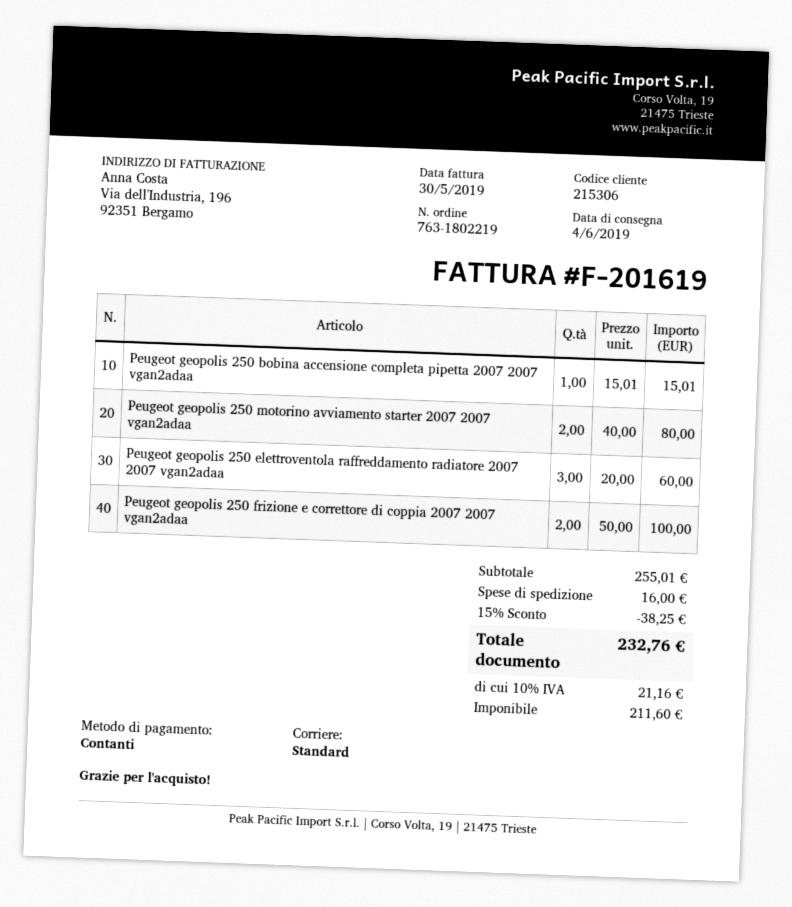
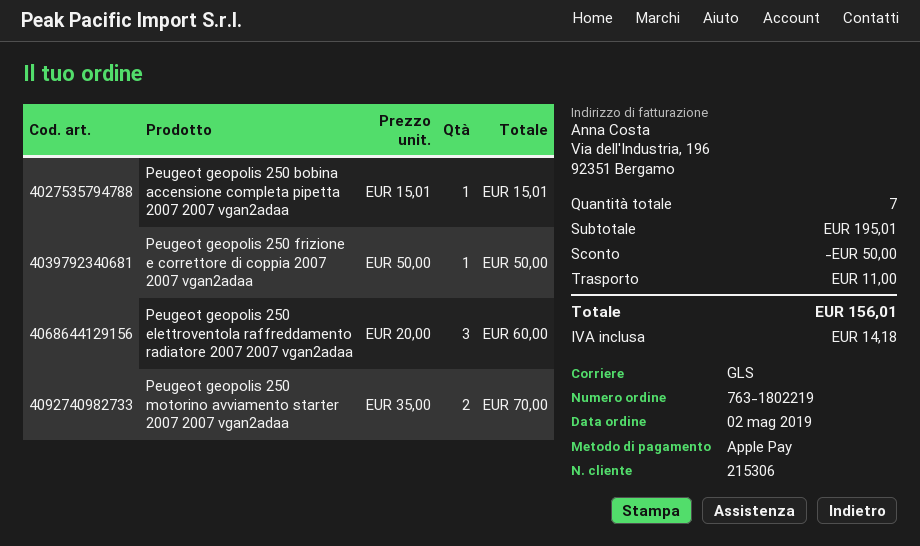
payment method: cash -> Apple Pay
shipping method: standard -> GLS
Peugeot geopolis 250 motorino avviamento starter 2007 2007 vgan2adaa: 2 x 40.00 = 80.00 -> 2 x 35.00 = 70.00
Peugeot geopolis 250 frizione e correttore di coppia 2007 2007 vgan2adaa: 2 x 50.00 = 100.00 -> 1 x 50.00 = 50.00
subtotal: 255.01 -> 195.01
discount: 38.25 -> 50.00
shipping: 16.00 -> 11.00
tax: 21.16 -> 14.18
total: 232.76 -> 156.01

